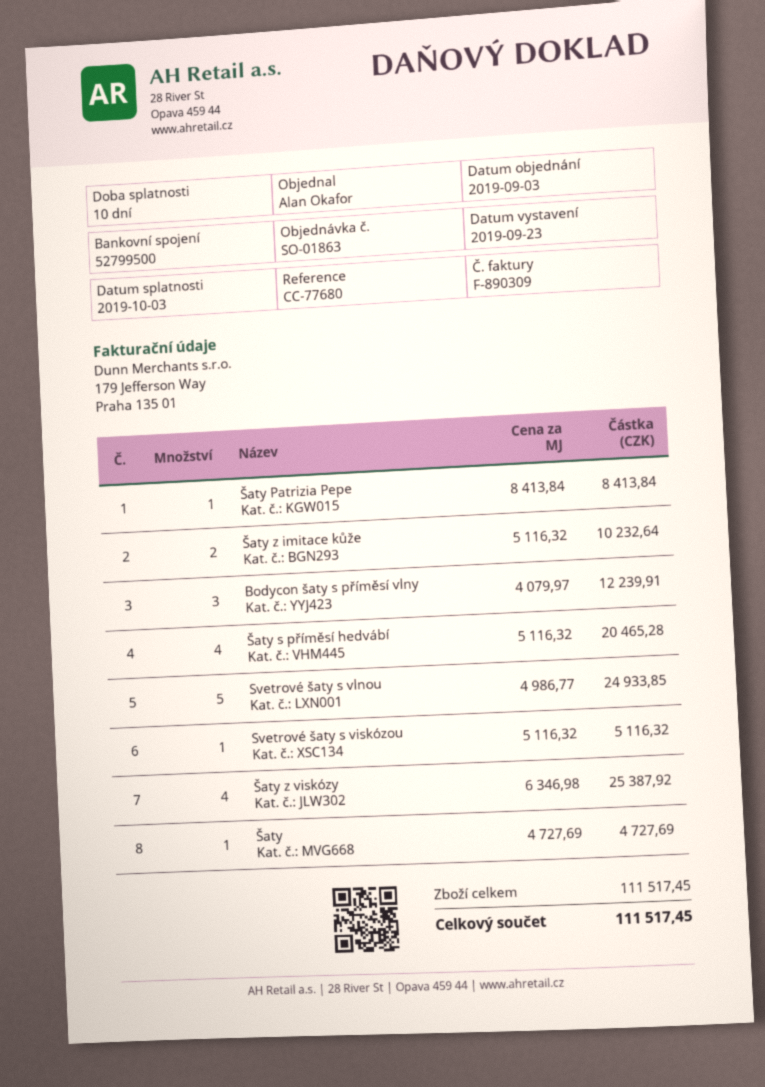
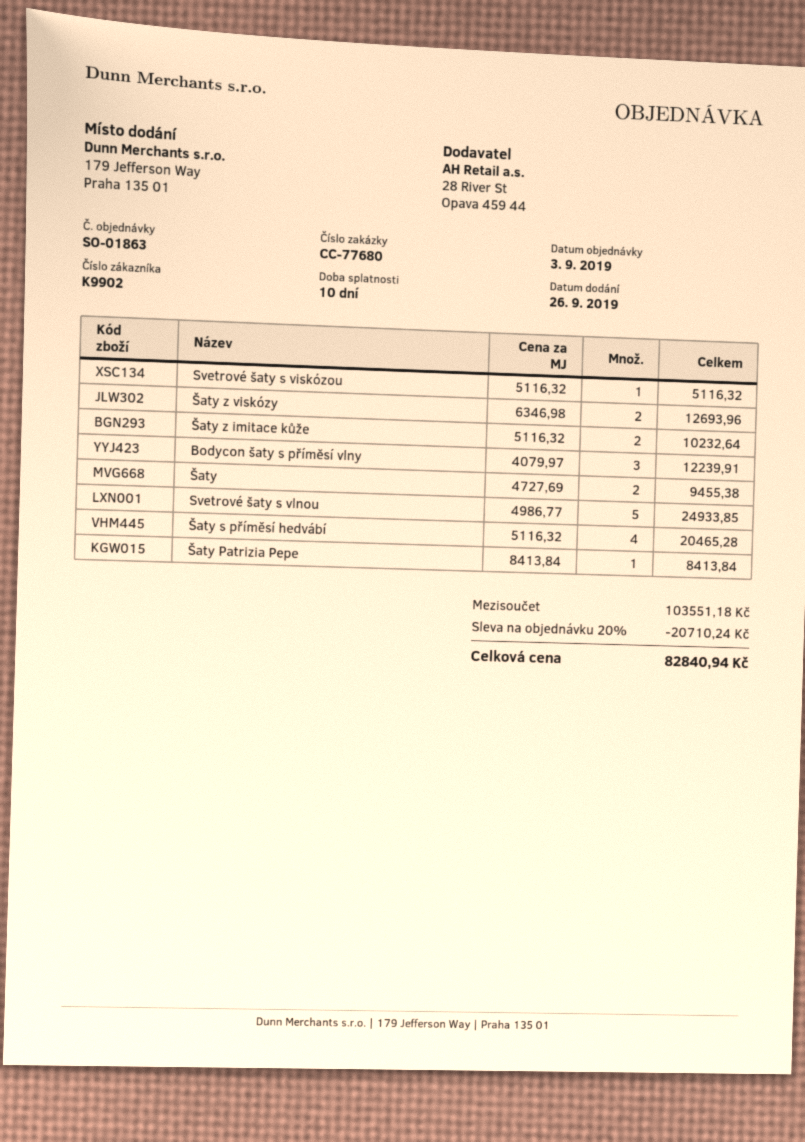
Šaty z viskózy: 4 x 6346.98 = 25387.92 -> 2 x 6346.98 = 12693.96
Šaty: 1 x 4727.69 = 4727.69 -> 2 x 4727.69 = 9455.38
subtotal: 111517.45 -> 103551.18
discount: none -> 20% = 20710.24
total: 111517.45 -> 82840.94

